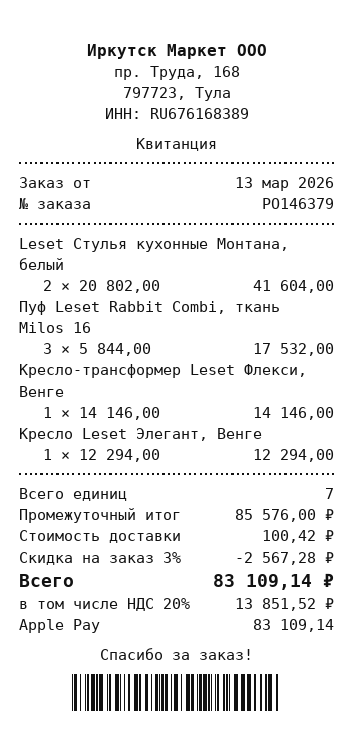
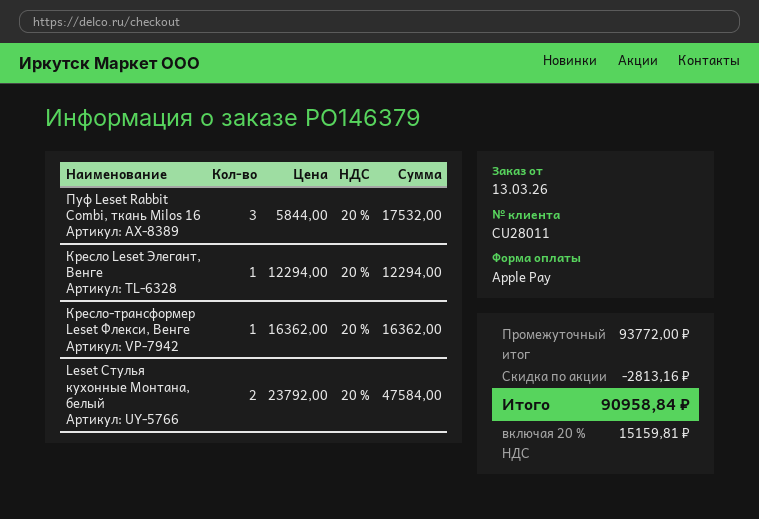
Leset Стулья кухонные Монтана, белый: 2 x 20802.00 = 41604.00 -> 2 x 23792.00 = 47584.00
Кресло-трансформер Leset Флекси, Венге: 1 x 14146.00 = 14146.00 -> 1 x 16362.00 = 16362.00
subtotal: 85576.00 -> 93772.00
discount: 2567.28 -> 2813.16
shipping: 100.42 -> none
tax: 20% = 13851.52 -> 20% = 15159.81
total: 83109.14 -> 90958.84

